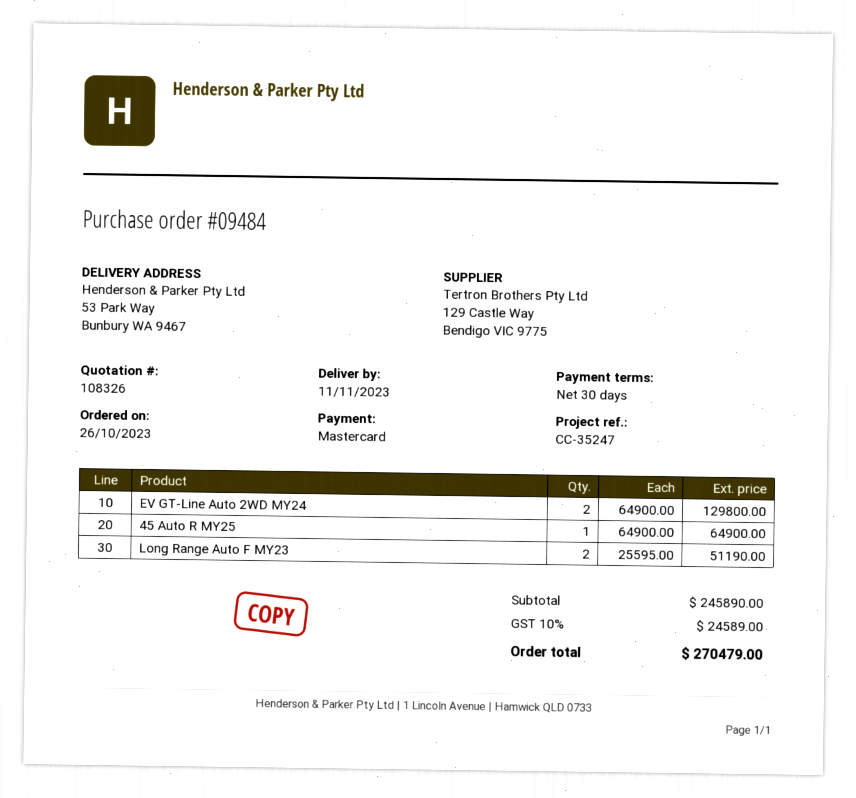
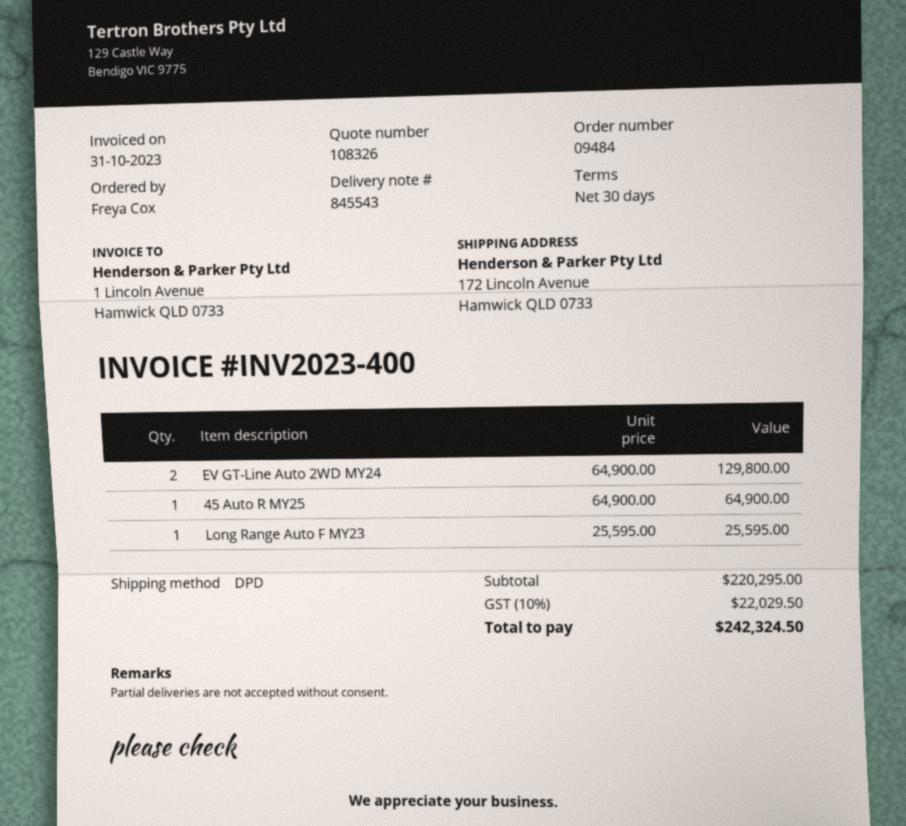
ship to: 53 Park Way, Bunbury WA 9467 -> 172 Lincoln Avenue, Hamwick QLD 0733
Long Range Auto F MY23: 2 x 25595.00 = 51190.00 -> 1 x 25595.00 = 25595.00
subtotal: 245890.00 -> 220295.00
tax: 10% = 24589.00 -> 10% = 22029.50
total: 270479.00 -> 242324.50

